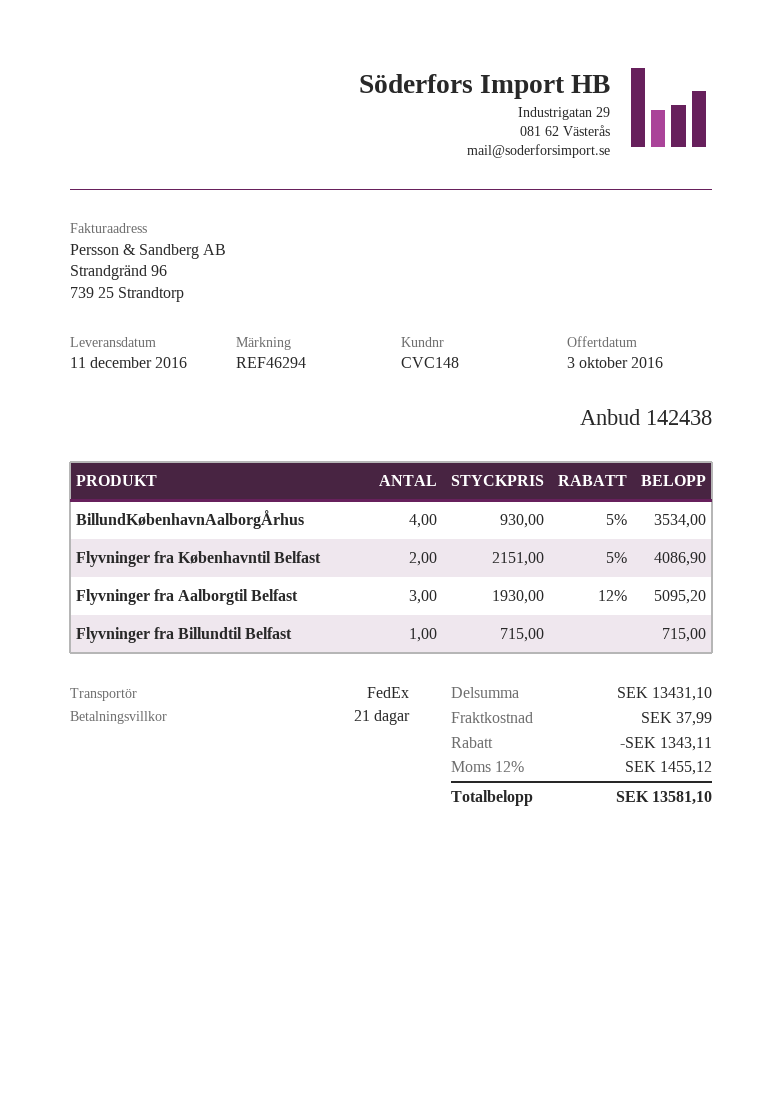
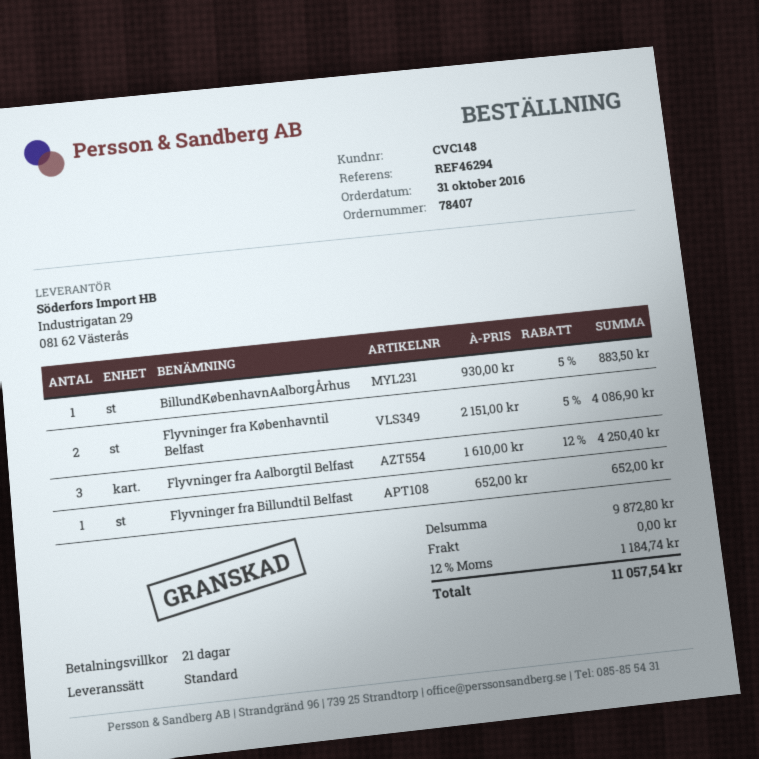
shipping method: FedEx -> standard
BillundKøbenhavnAalborgÅrhus: 4 x 930.00 - 5% = 3534.00 -> 1 x 930.00 - 5% = 883.50
Flyvninger fra Aalborgtil Belfast: 3 x 1930.00 - 12% = 5095.20 -> 3 x 1610.00 - 12% = 4250.40
Flyvninger fra Billundtil Belfast: 1 x 715.00 = 715.00 -> 1 x 652.00 = 652.00
subtotal: 13431.10 -> 9872.80
discount: 1343.11 -> none
shipping: 37.99 -> 0.00
tax: 12% = 1455.12 -> 12% = 1184.74
total: 13581.10 -> 11057.54

